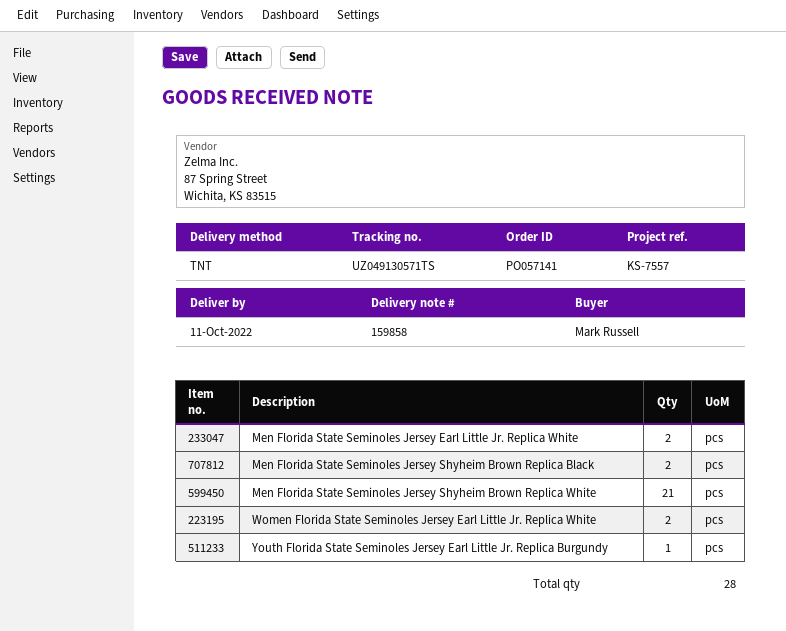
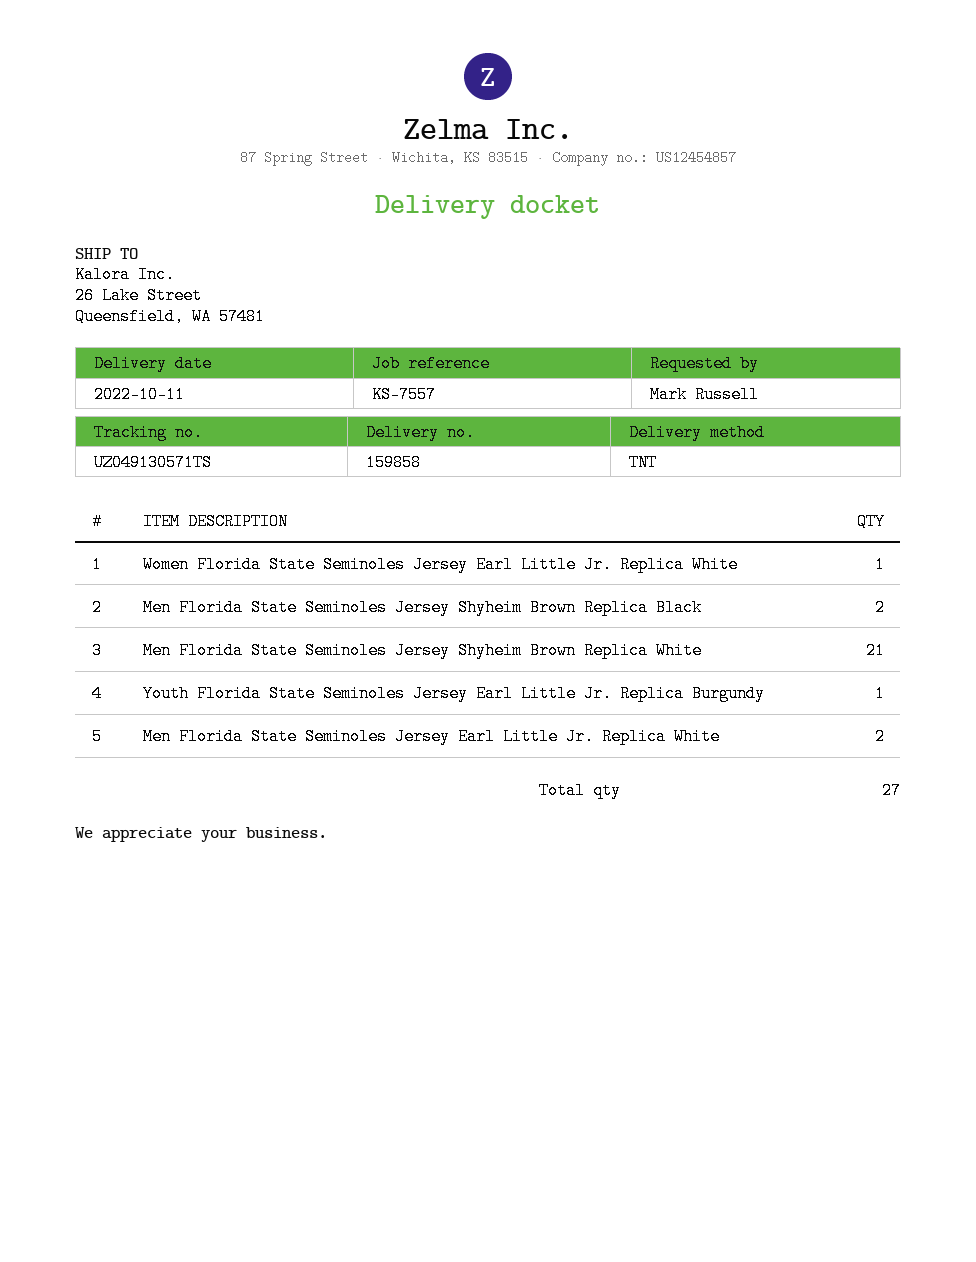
Women Florida State Seminoles Jersey Earl Little Jr. Replica White: 2 -> 1
total quantity: 28 -> 27

